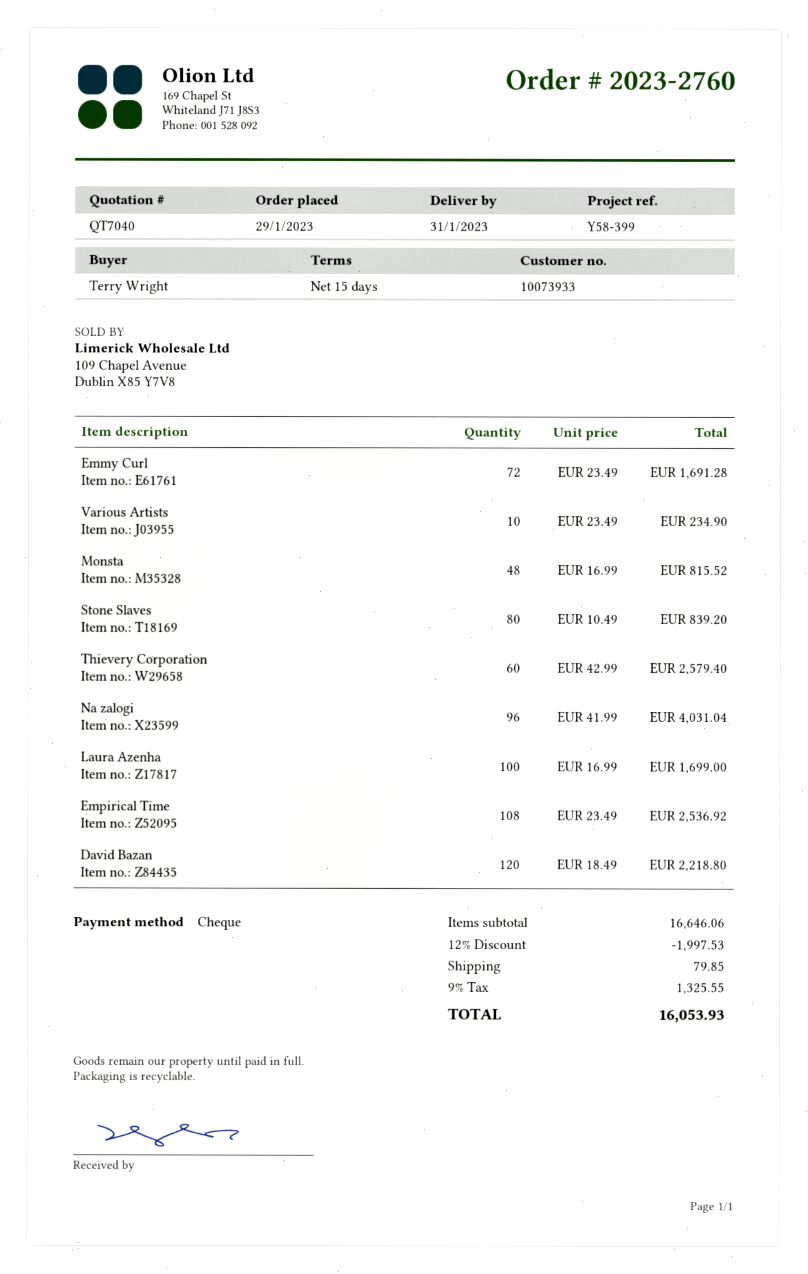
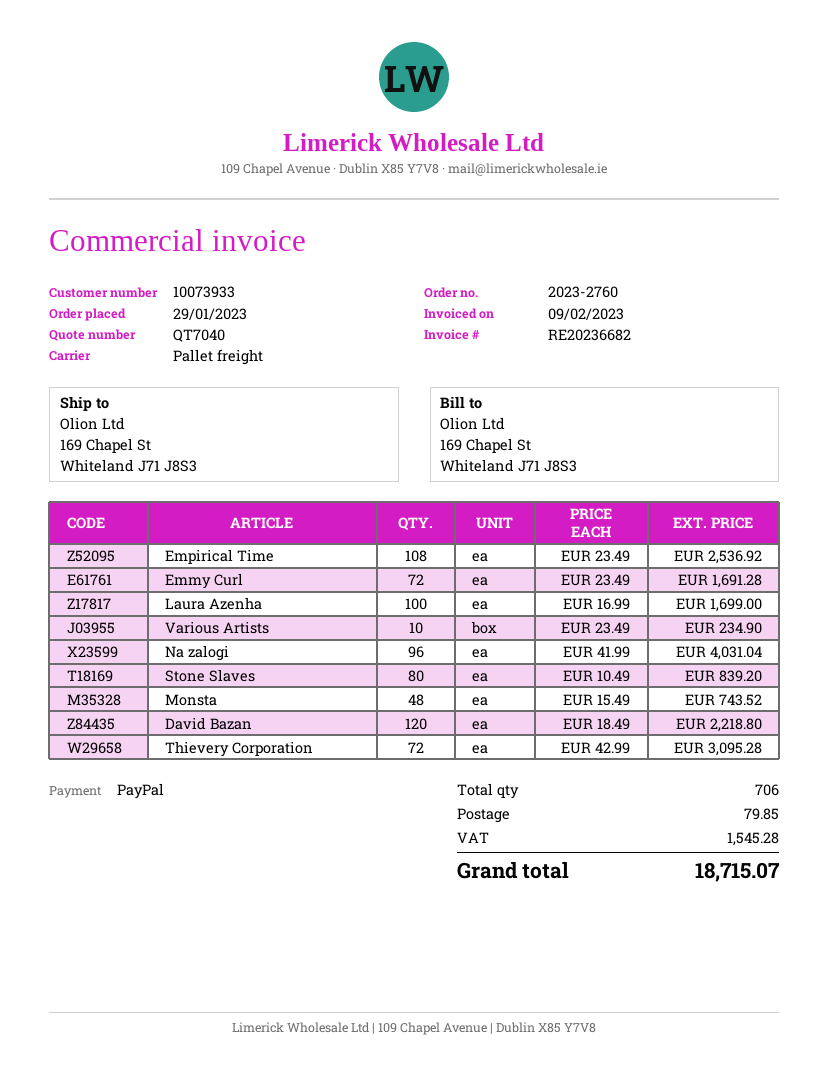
payment method: cheque -> PayPal
Monsta: 48 x 16.99 = 815.52 -> 48 x 15.49 = 743.52
Thievery Corporation: 60 x 42.99 = 2579.40 -> 72 x 42.99 = 3095.28
discount: 12% = 1997.53 -> none
tax: 1325.55 -> 1545.28
total: 16053.93 -> 18715.07

